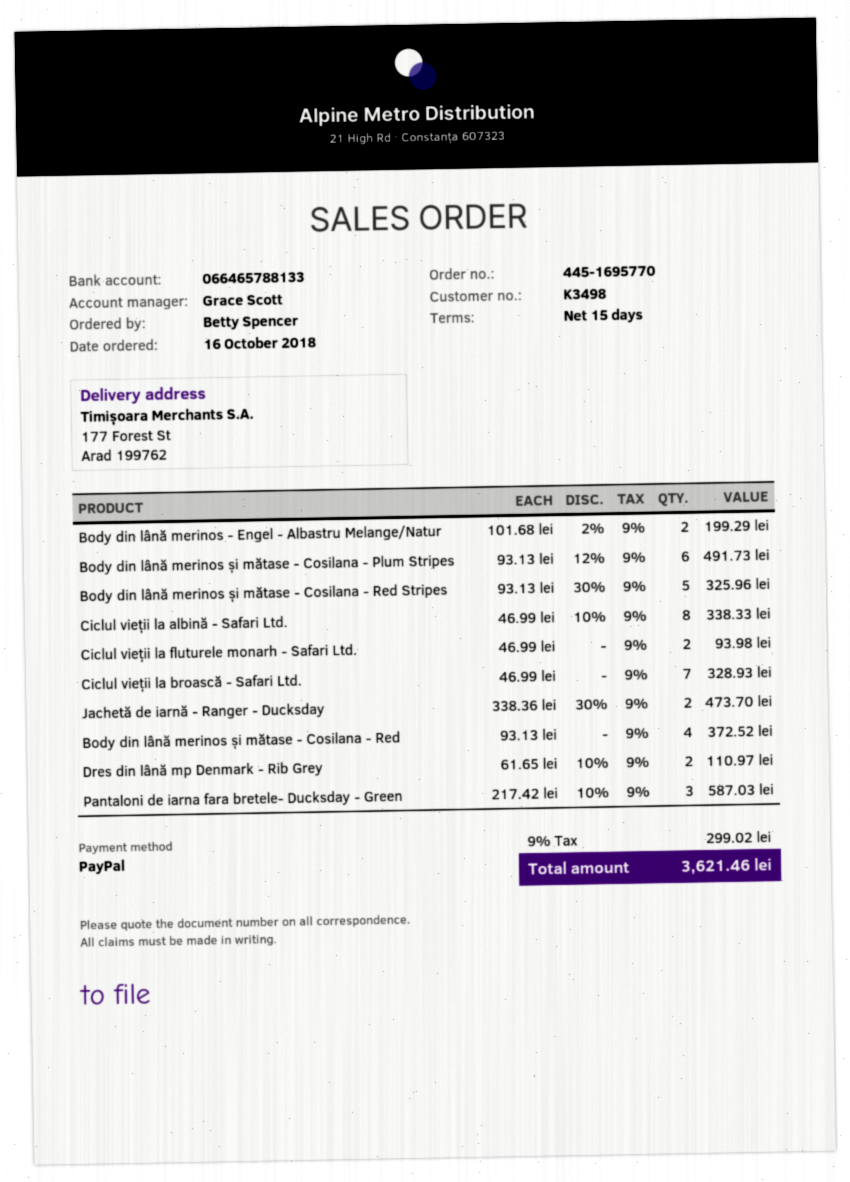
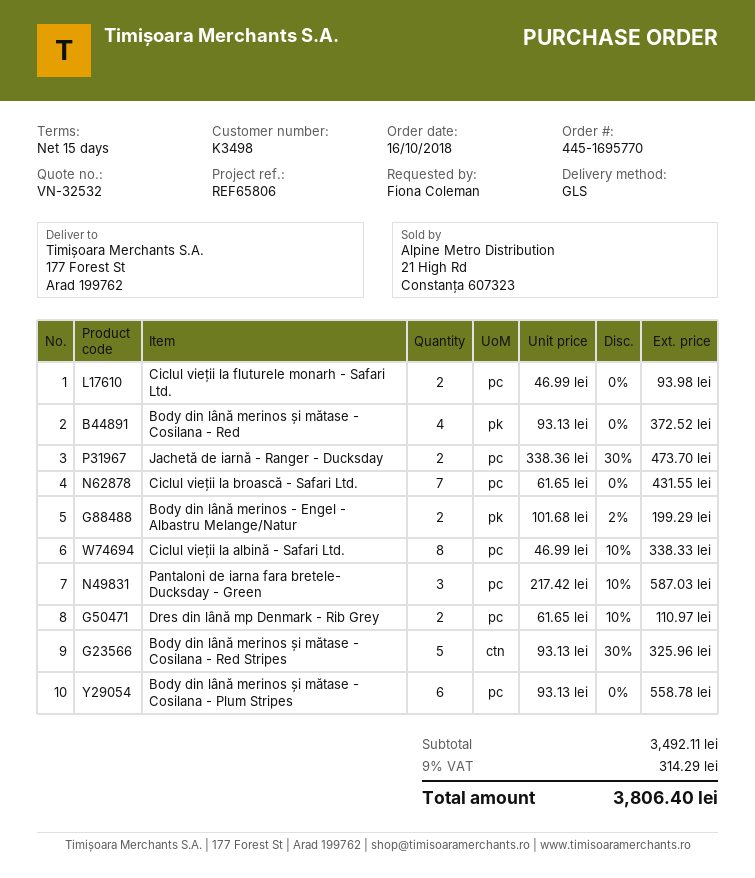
ordered by: Betty Spencer -> Fiona Coleman
Body din lână merinos și mătase - Cosilana - Plum Stripes: 6 x 93.13 - 12% = 491.73 -> 6 x 93.13 = 558.78
Ciclul vieții la broască - Safari Ltd.: 7 x 46.99 = 328.93 -> 7 x 61.65 = 431.55
tax: 9% = 299.02 -> 9% = 314.29
total: 3621.46 -> 3806.40

